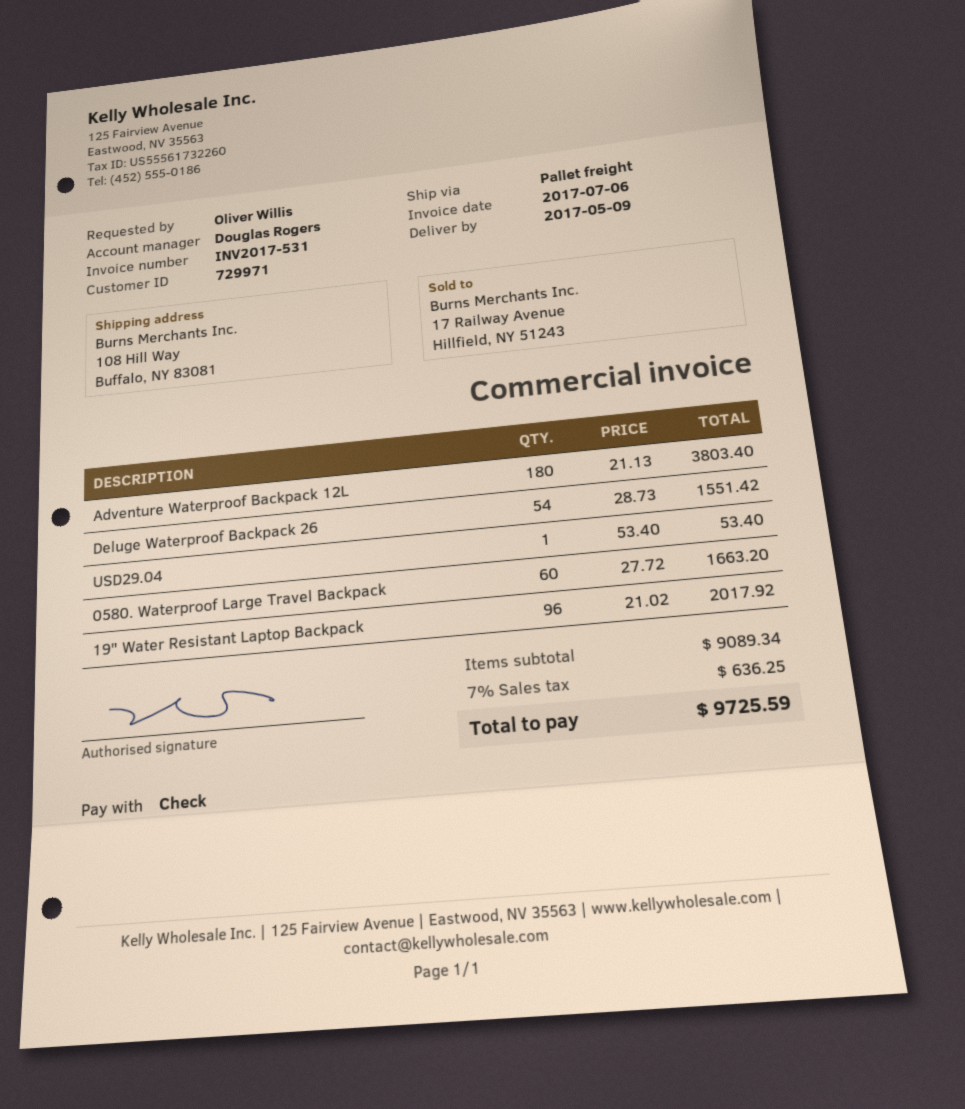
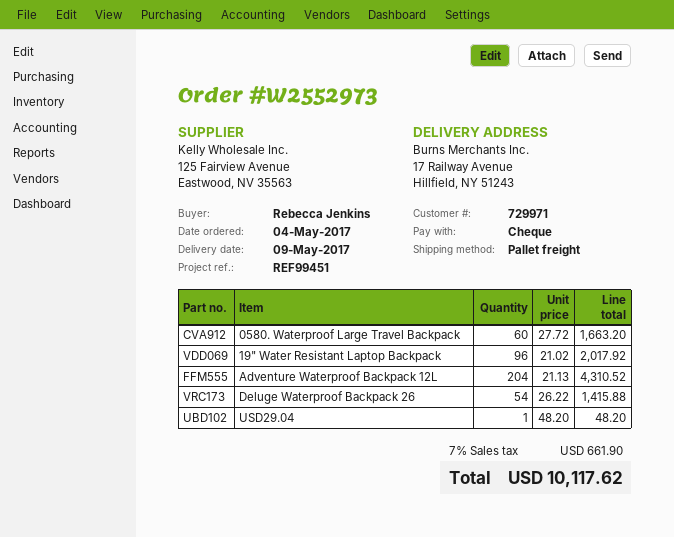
ordered by: Oliver Willis -> Rebecca Jenkins
ship to: 108 Hill Way, Buffalo, NY 83081 -> 17 Railway Avenue, Hillfield, NY 51243
Adventure Waterproof Backpack 12L: 180 x 21.13 = 3803.40 -> 204 x 21.13 = 4310.52
Deluge Waterproof Backpack 26: 54 x 28.73 = 1551.42 -> 54 x 26.22 = 1415.88
USD29.04: 1 x 53.40 = 53.40 -> 1 x 48.20 = 48.20
tax: 7% = 636.25 -> 7% = 661.90
total: 9725.59 -> 10117.62

